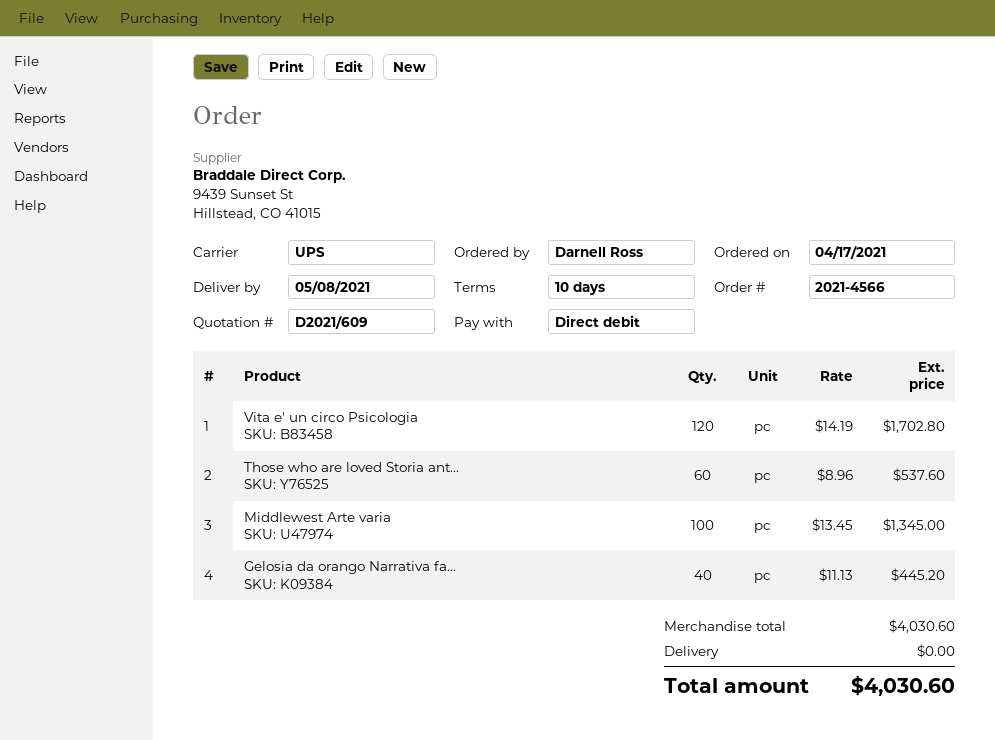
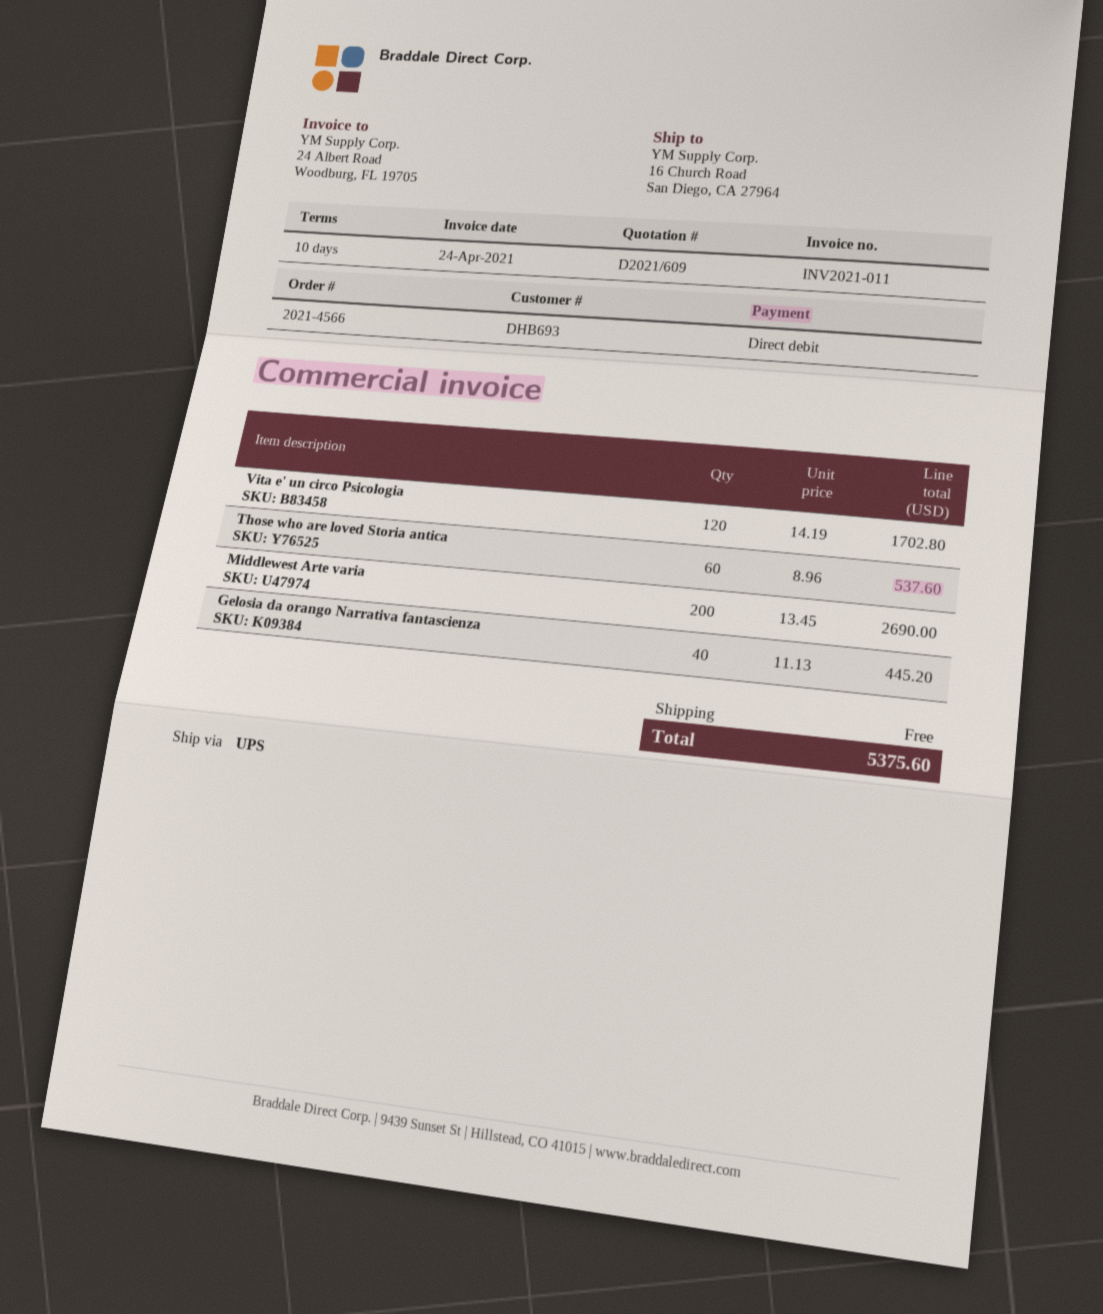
Middlewest Arte varia: 100 x 13.45 = 1345.00 -> 200 x 13.45 = 2690.00
total: 4030.60 -> 5375.60

